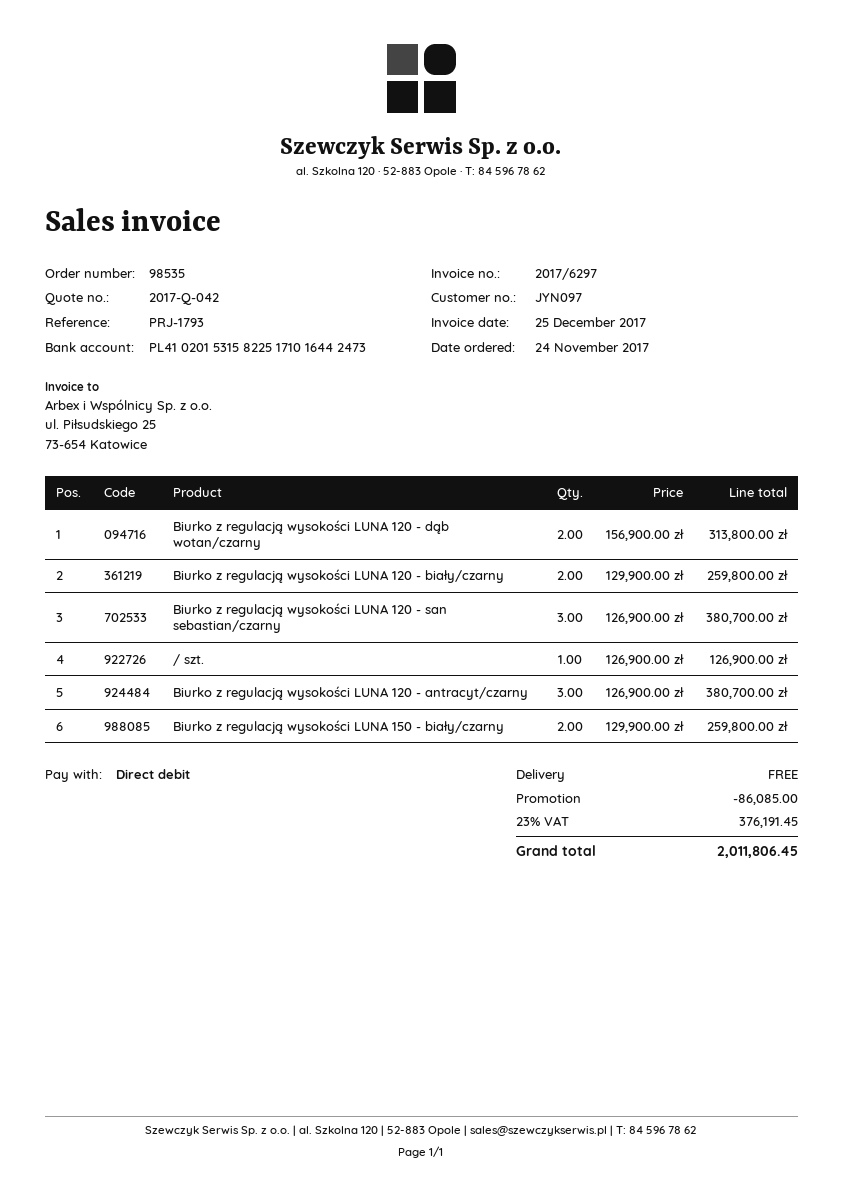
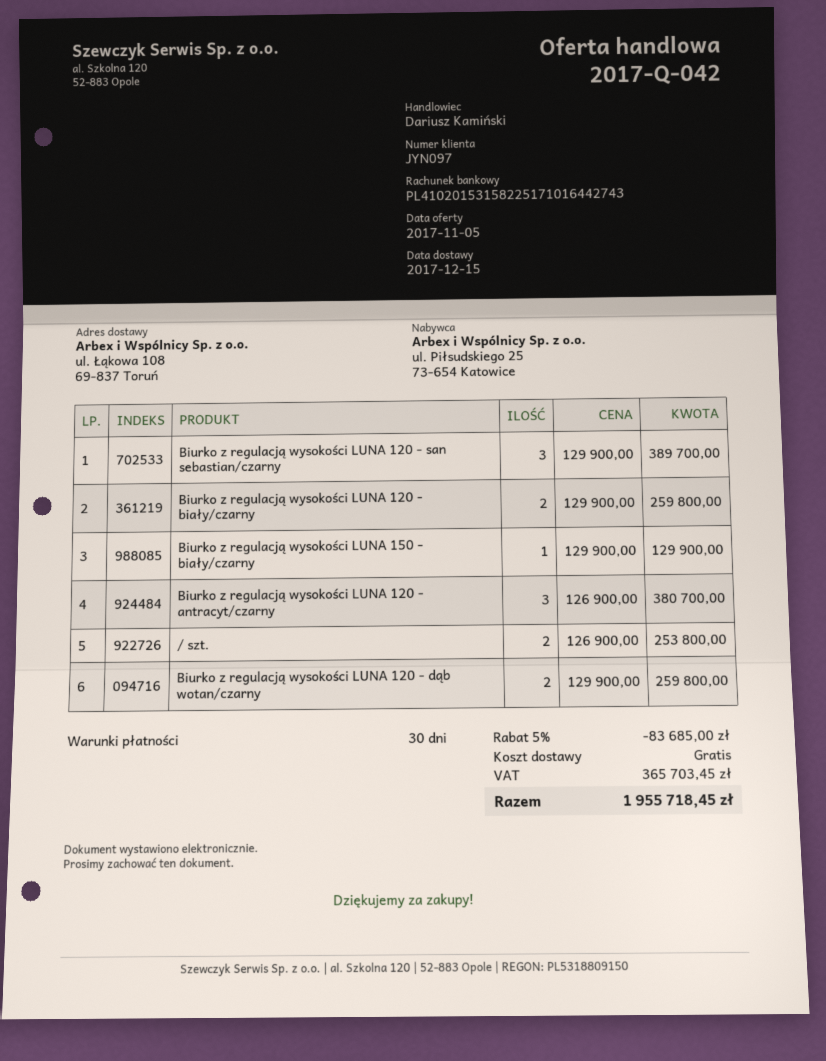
bank account: PL41020153158225171016442473 -> PL41020153158225171016442743
Biurko z regulacją wysokości LUNA 120 - dąb wotan/czarny: 2 x 156900.00 = 313800.00 -> 2 x 129900.00 = 259800.00
Biurko z regulacją wysokości LUNA 120 - san sebastian/czarny: 3 x 126900.00 = 380700.00 -> 3 x 129900.00 = 389700.00
/ szt.: 1 x 126900.00 = 126900.00 -> 2 x 126900.00 = 253800.00
Biurko z regulacją wysokości LUNA 150 - biały/czarny: 2 x 129900.00 = 259800.00 -> 1 x 129900.00 = 129900.00
discount: 86085.00 -> 83685.00
tax: 376191.45 -> 365703.45
total: 2011806.45 -> 1955718.45

